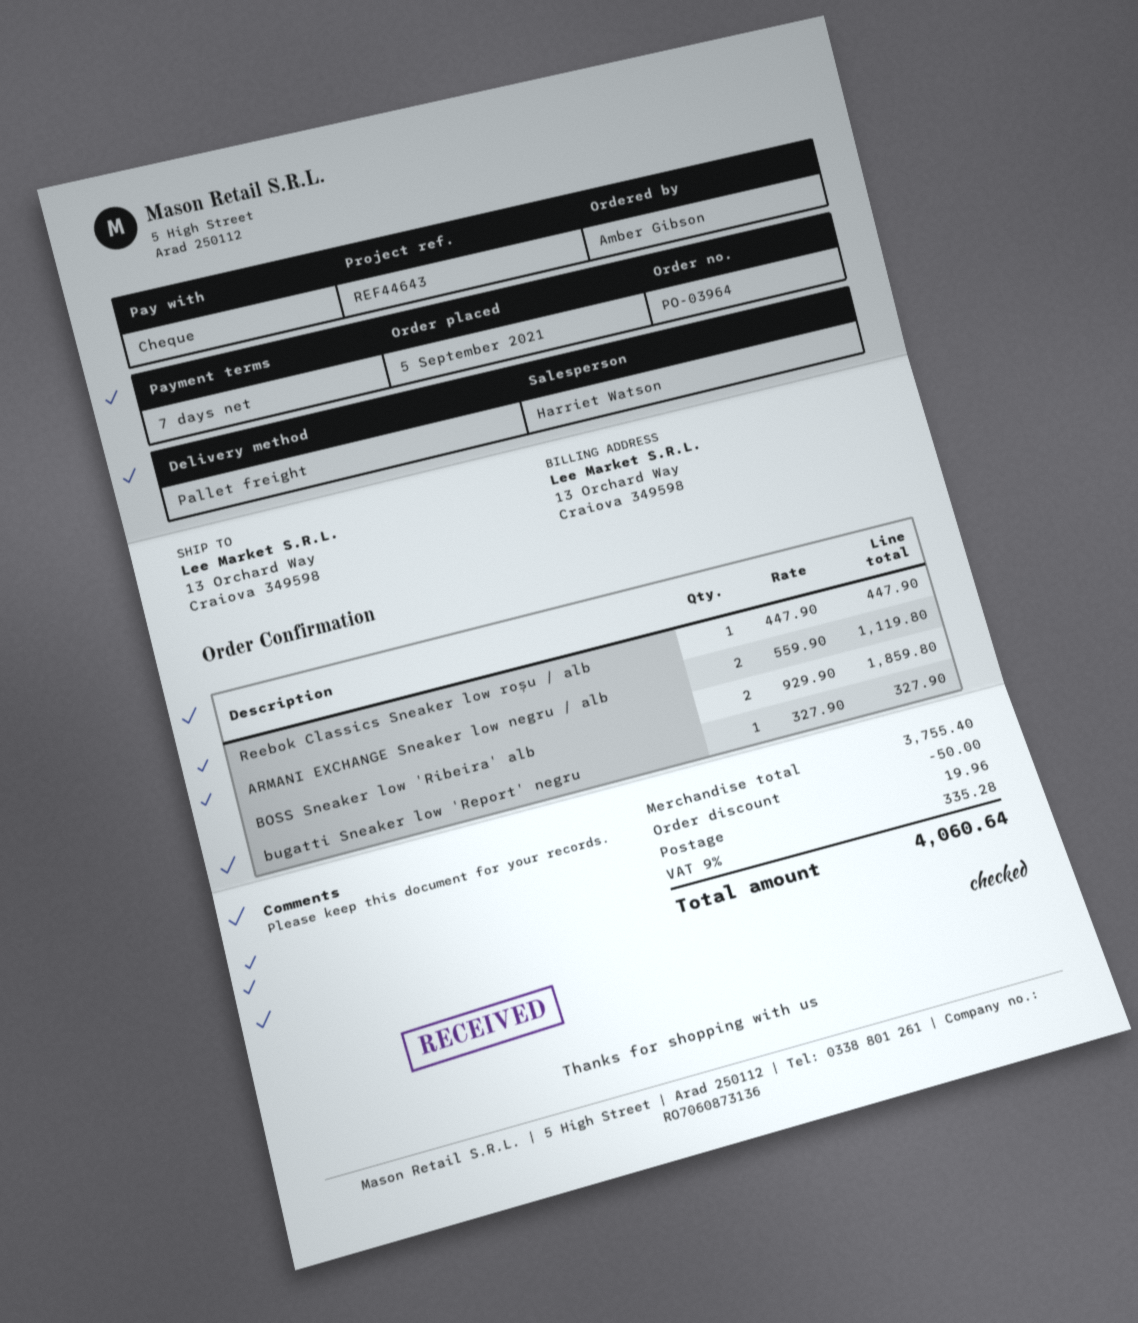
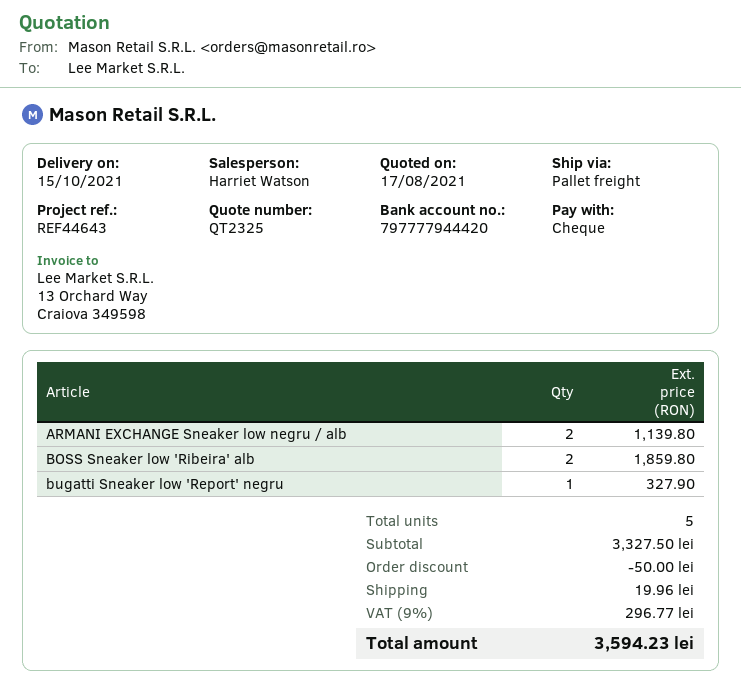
Reebok Classics Sneaker low roșu / alb: 1 for 447.90 -> none
ARMANI EXCHANGE Sneaker low negru / alb: 2 for 1119.80 -> 2 for 1139.80
subtotal: 3755.40 -> 3327.50
tax: 9% = 335.28 -> 9% = 296.77
total: 4060.64 -> 3594.23

